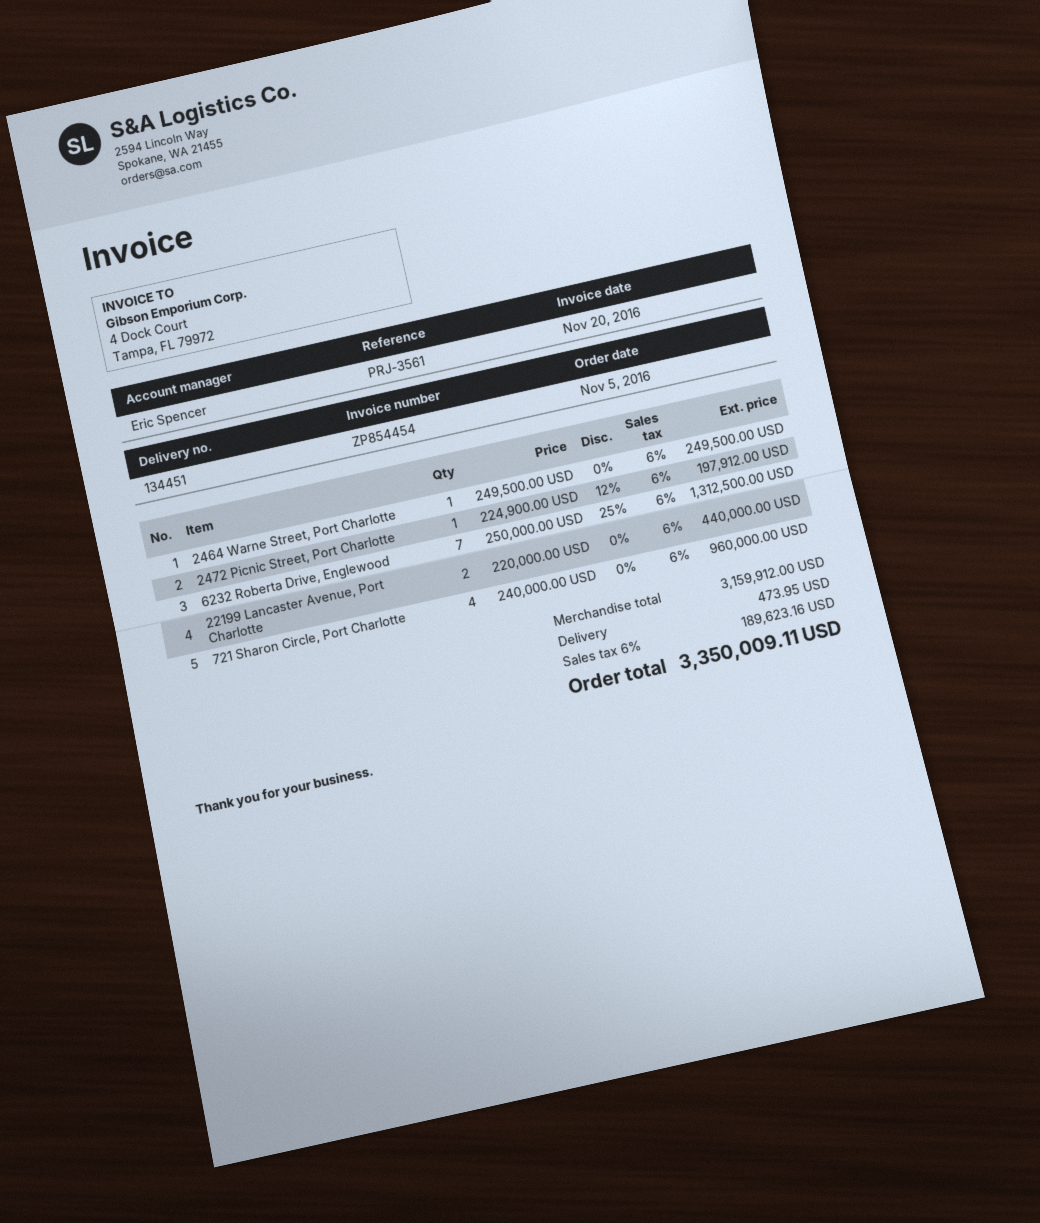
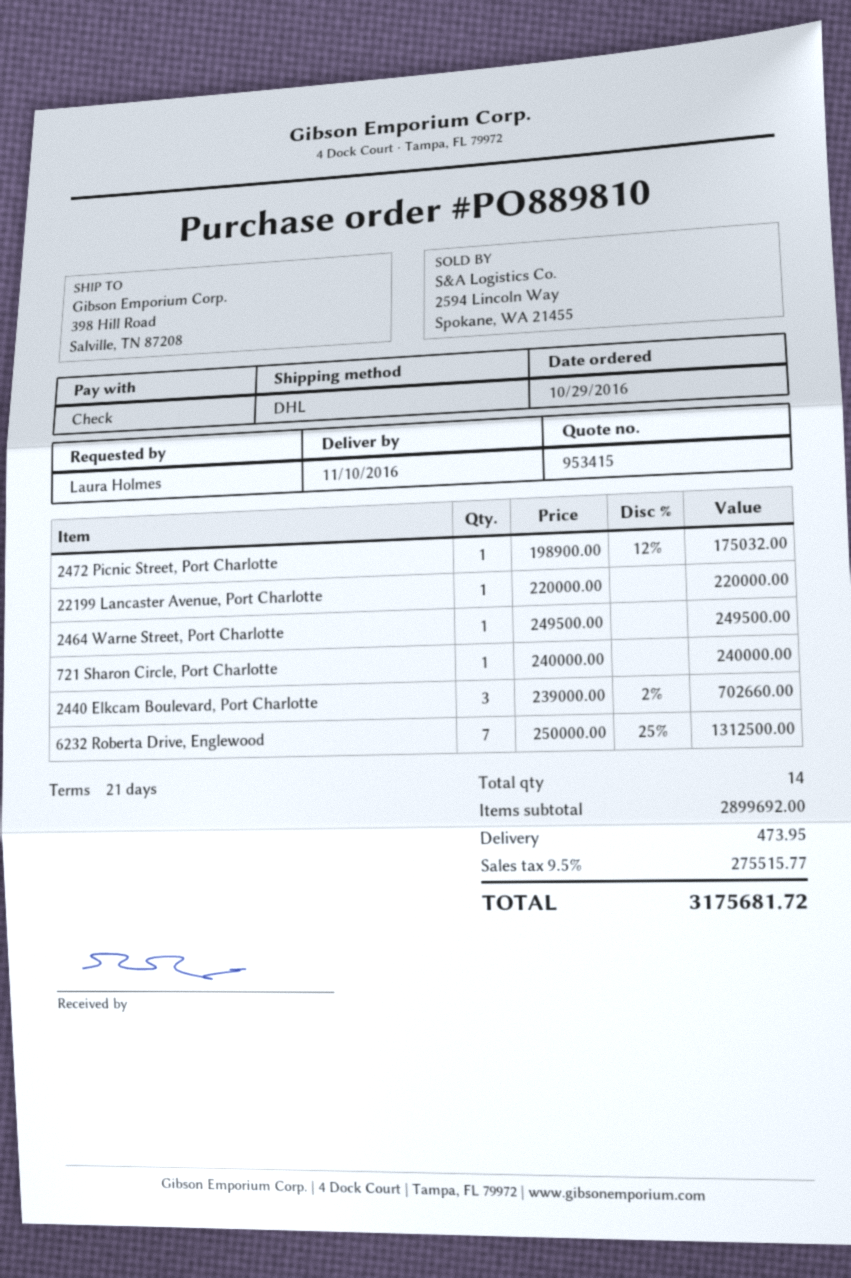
order date: 2016-11-05 -> 2016-10-29
2472 Picnic Street, Port Charlotte: 1 x 224900.00 - 12% = 197912.00 -> 1 x 198900.00 - 12% = 175032.00
22199 Lancaster Avenue, Port Charlotte: 2 x 220000.00 = 440000.00 -> 1 x 220000.00 = 220000.00
721 Sharon Circle, Port Charlotte: 4 x 240000.00 = 960000.00 -> 1 x 240000.00 = 240000.00
2440 Elkcam Boulevard, Port Charlotte: none -> 3 x 239000.00 - 2% = 702660.00
subtotal: 3159912.00 -> 2899692.00
tax: 6% = 189623.16 -> 9.5% = 275515.77
total: 3350009.11 -> 3175681.72

